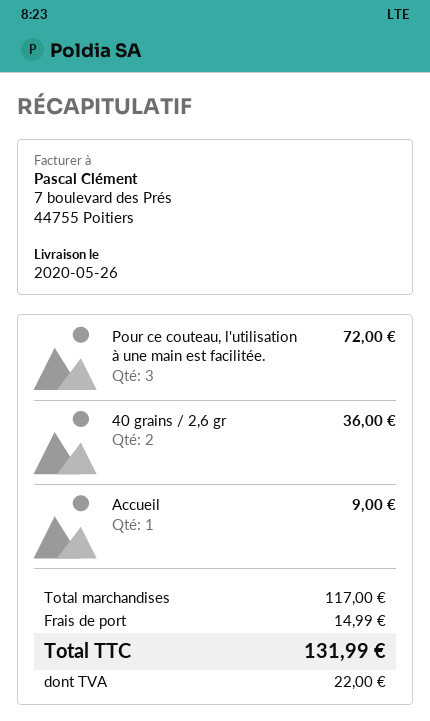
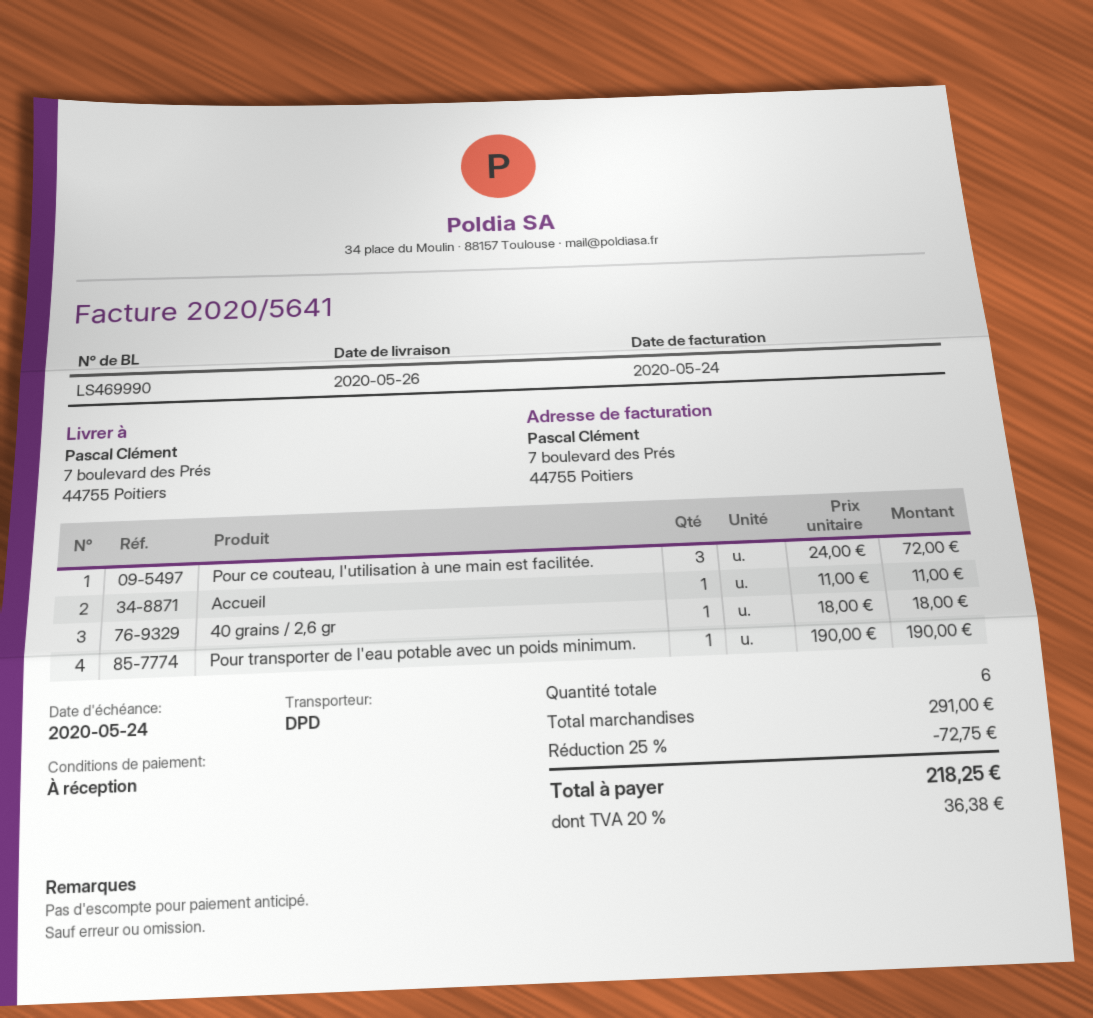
40 grains / 2,6 gr: 2 for 36.00 -> 1 for 18.00
Accueil: 1 for 9.00 -> 1 for 11.00
Pour transporter de l'eau potable avec un poids minimum.: none -> 1 for 190.00
subtotal: 117.00 -> 291.00
discount: none -> 25% = 72.75
shipping: 14.99 -> none
tax: 22.00 -> 36.38
total: 131.99 -> 218.25

